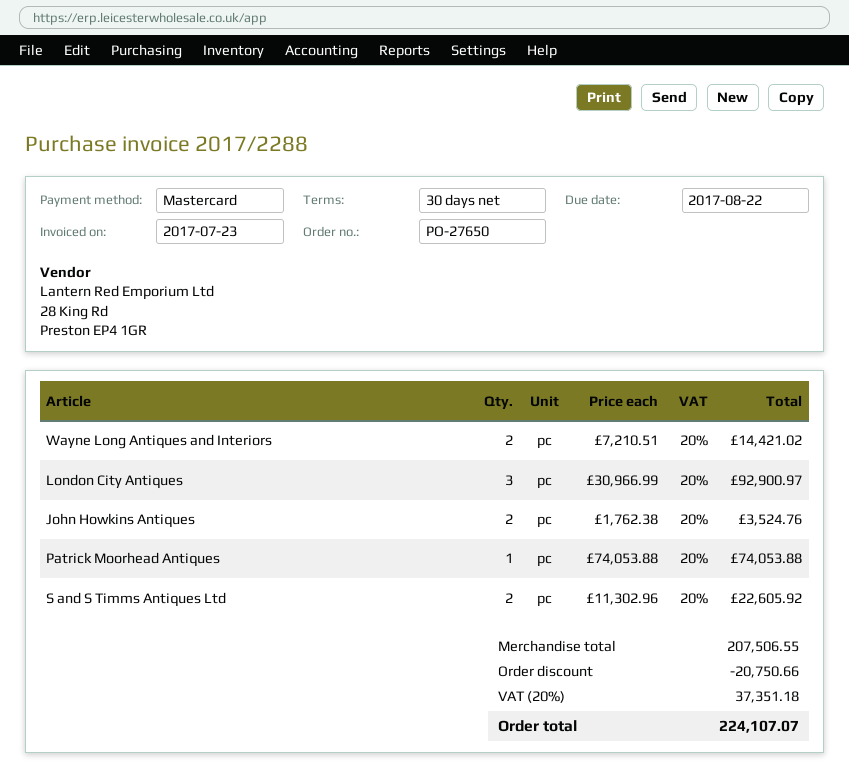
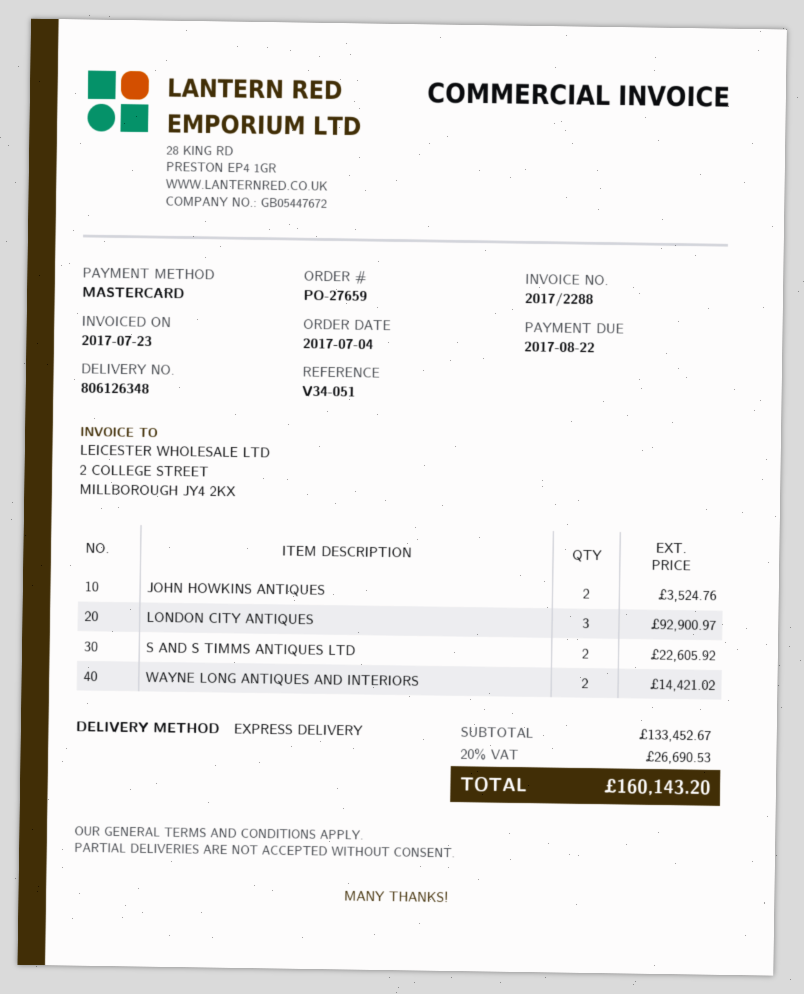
order number: PO-27650 -> PO-27659
Patrick Moorhead Antiques: 1 for 74053.88 -> none
subtotal: 207506.55 -> 133452.67
discount: 20750.66 -> none
tax: 20% = 37351.18 -> 20% = 26690.53
total: 224107.07 -> 160143.20

